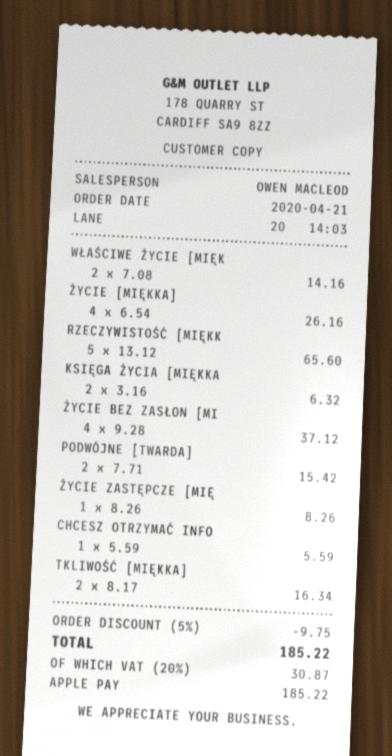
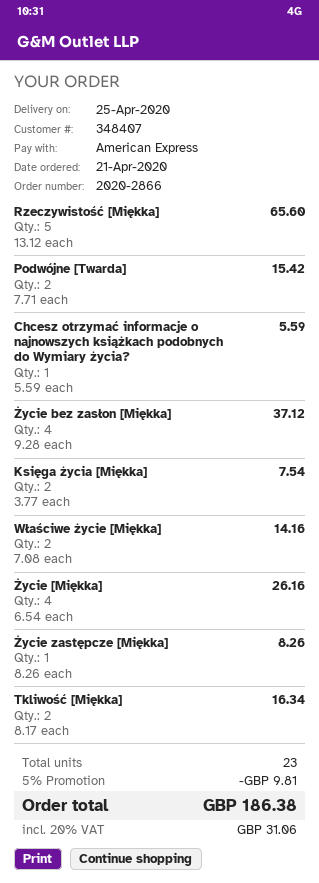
payment method: Apple Pay -> American Express
KSIĘGA ŻYCIA [MIĘKKA: 2 x 3.16 = 6.32 -> 2 x 3.77 = 7.54
discount: 5% = 9.75 -> 5% = 9.81
tax: 20% = 30.87 -> 20% = 31.06
total: 185.22 -> 186.38

